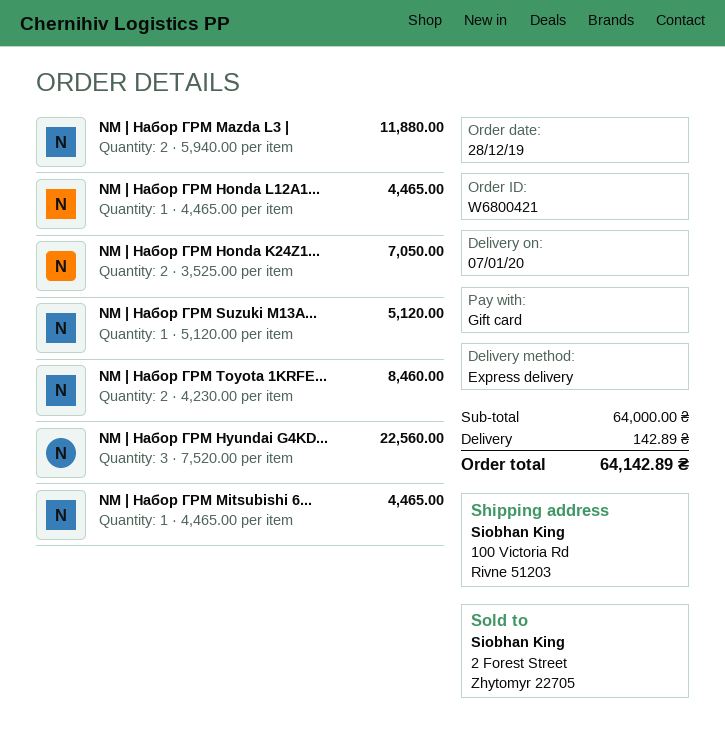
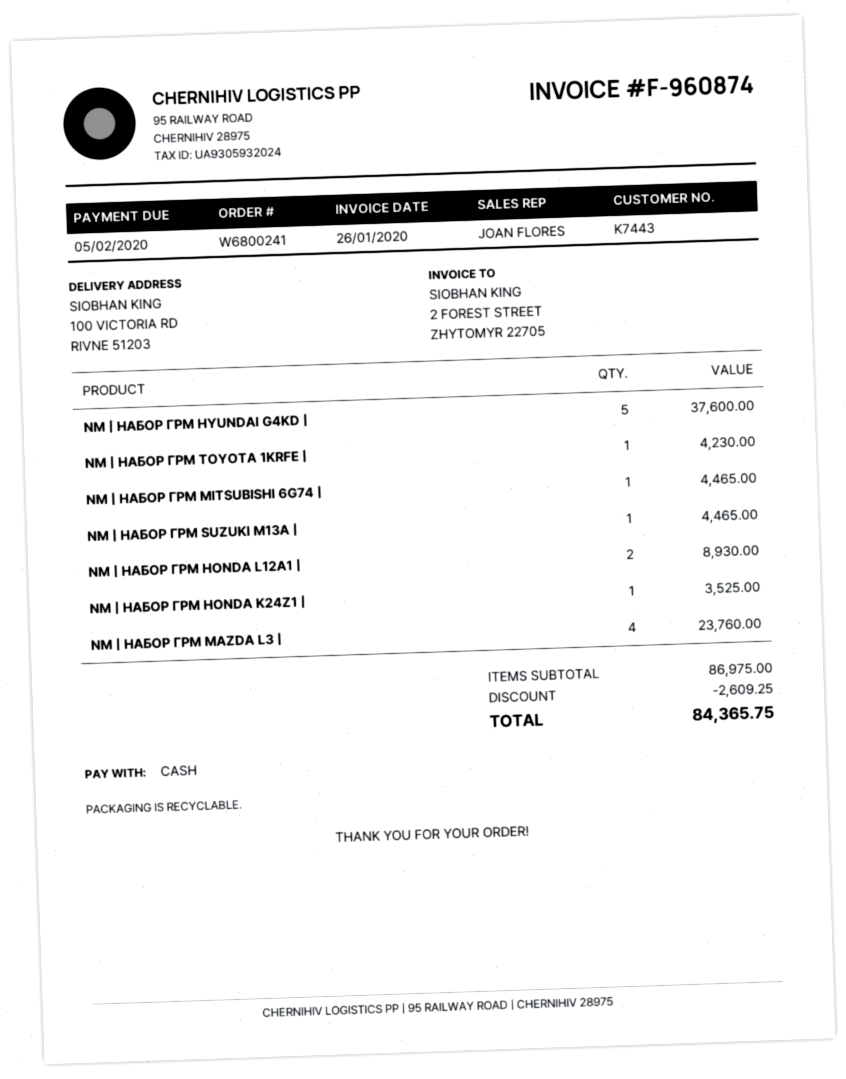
order number: W6800421 -> W6800241
payment method: gift card -> cash
NM | Набор ГРМ Mazda L3 |: 2 for 11880.00 -> 4 for 23760.00
NM | Набор ГРМ Honda L12A1...: 1 for 4465.00 -> 2 for 8930.00
NM | Набор ГРМ Honda K24Z1...: 2 for 7050.00 -> 1 for 3525.00
NM | Набор ГРМ Suzuki M13A...: 1 for 5120.00 -> 1 for 4465.00
NM | Набор ГРМ Toyota 1KRFE...: 2 for 8460.00 -> 1 for 4230.00
NM | Набор ГРМ Hyundai G4KD...: 3 for 22560.00 -> 5 for 37600.00
subtotal: 64000.00 -> 86975.00
discount: none -> 2609.25
shipping: 142.89 -> none
total: 64142.89 -> 84365.75

